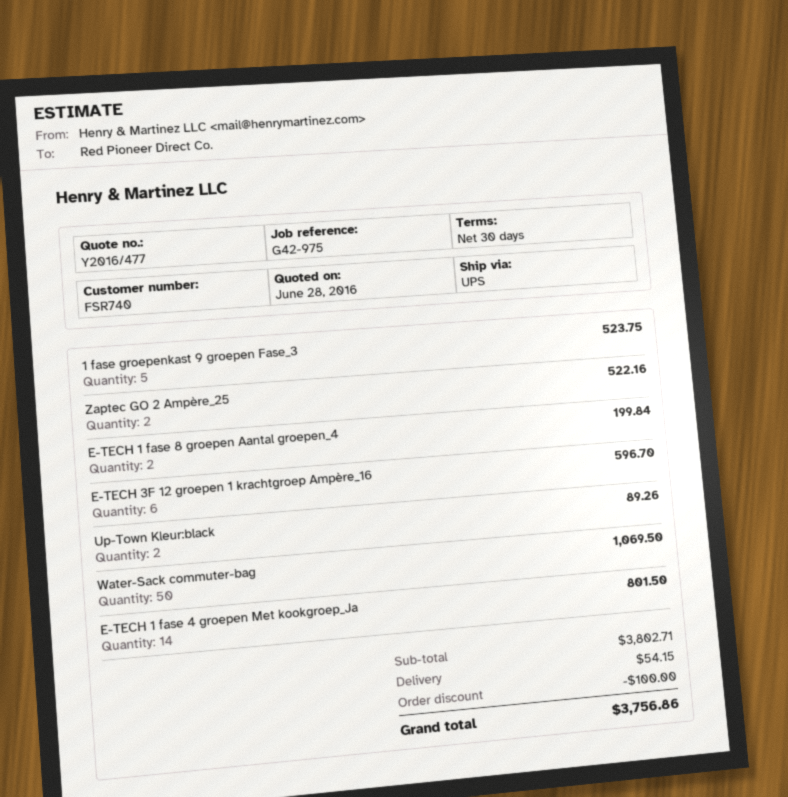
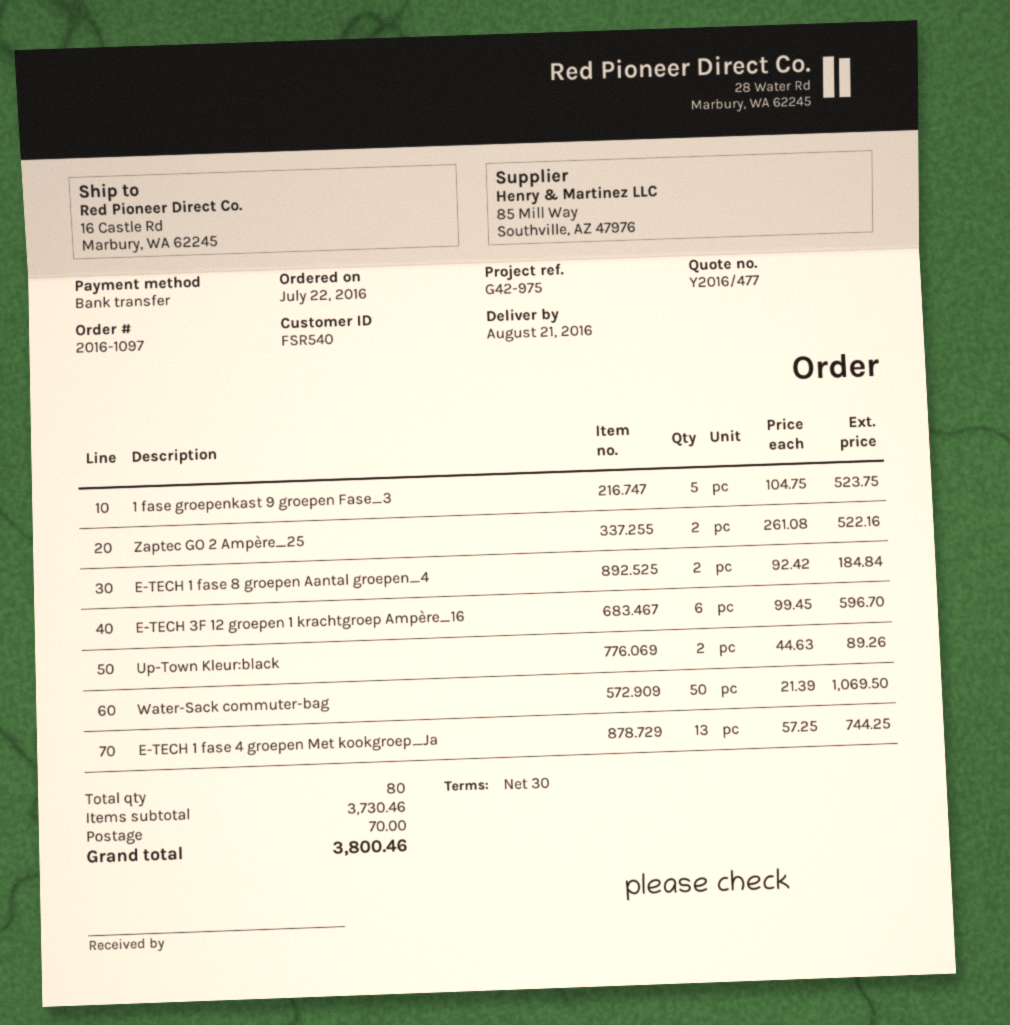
customer number: FSR740 -> FSR540
E-TECH 1 fase 8 groepen Aantal groepen_4: 2 for 199.84 -> 2 for 184.84
E-TECH 1 fase 4 groepen Met kookgroep_Ja: 14 for 801.50 -> 13 for 744.25
subtotal: 3802.71 -> 3730.46
discount: 100.00 -> none
shipping: 54.15 -> 70.00
total: 3756.86 -> 3800.46

